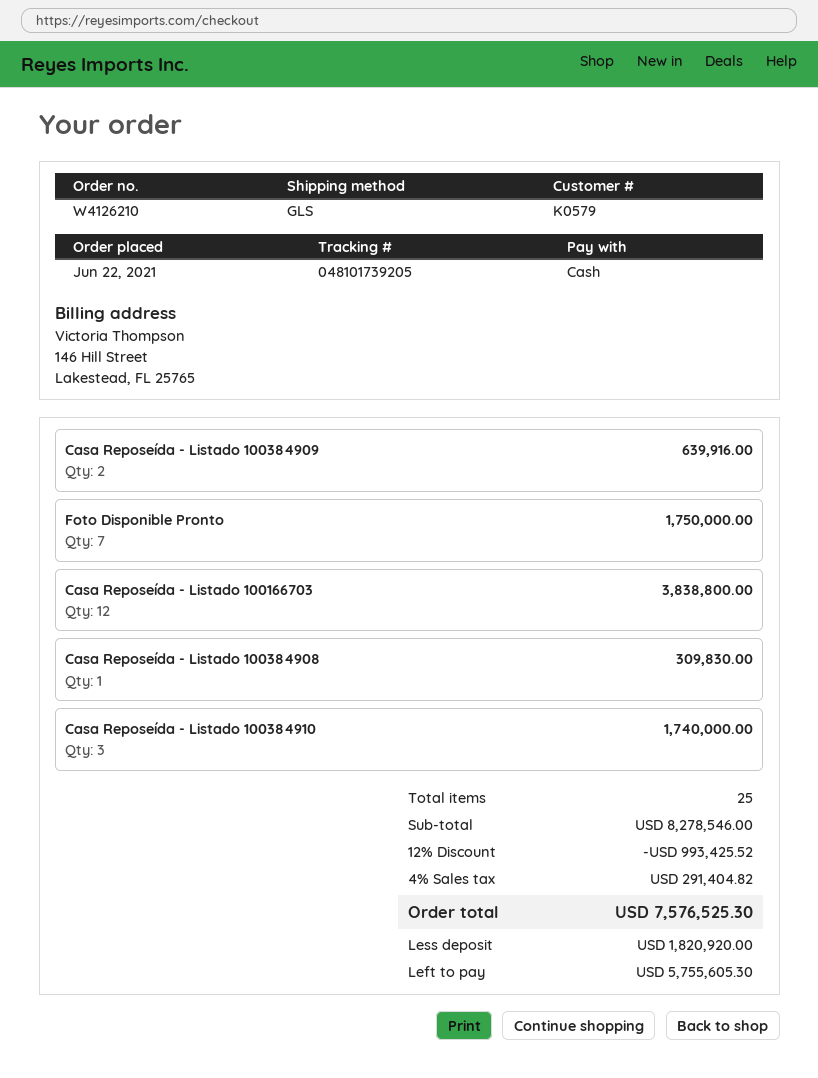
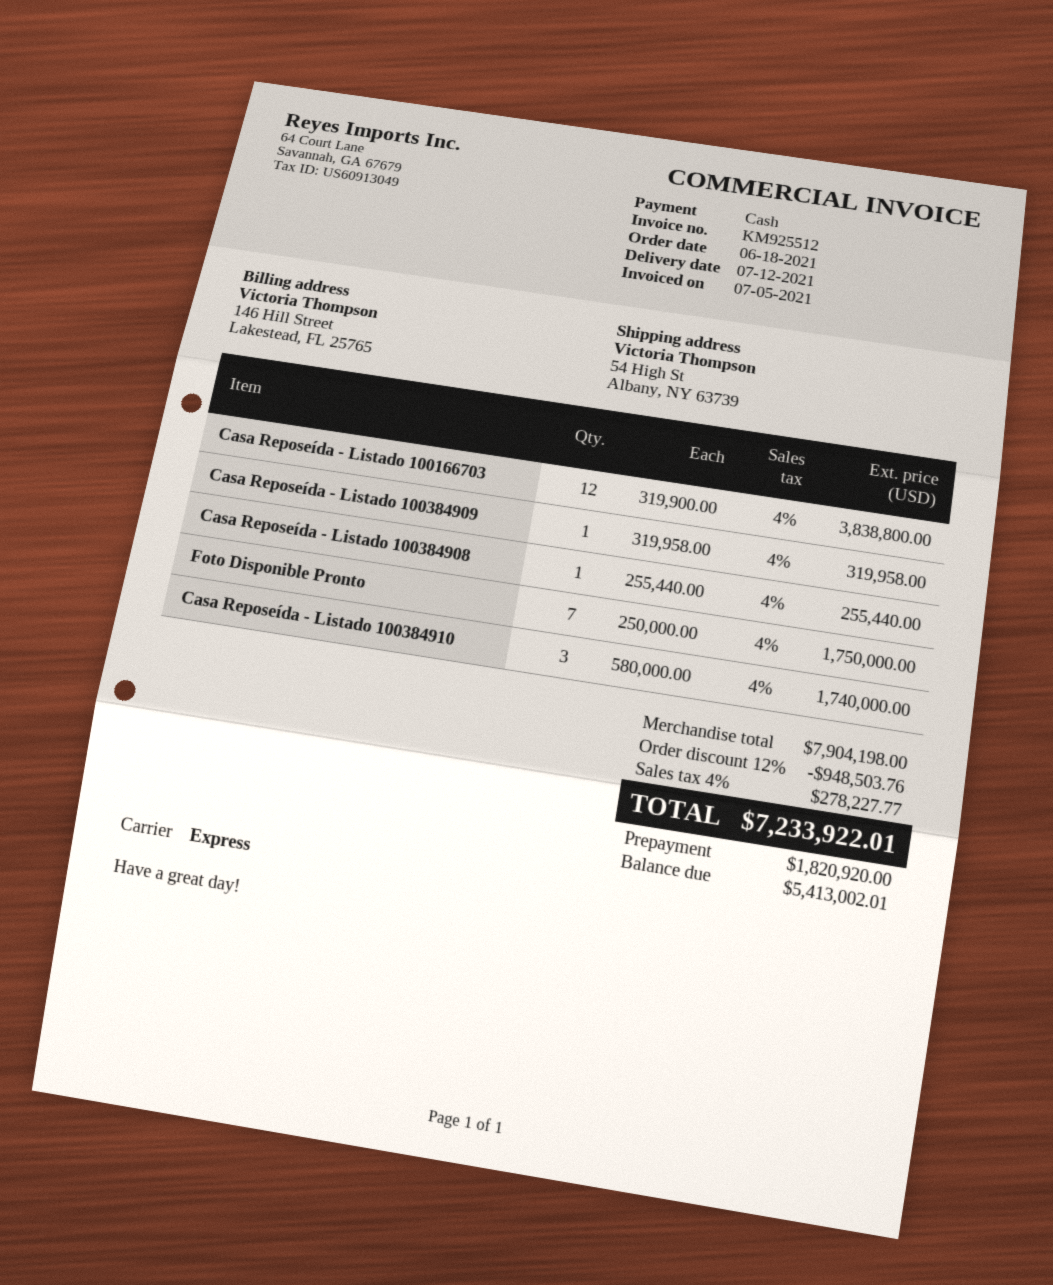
order date: 2021-06-22 -> 2021-06-18
shipping method: GLS -> express
Casa Reposeída - Listado 100384909: 2 for 639916.00 -> 1 for 319958.00
Casa Reposeída - Listado 100384908: 1 for 309830.00 -> 1 for 255440.00
subtotal: 8278546.00 -> 7904198.00
discount: 12% = 993425.52 -> 12% = 948503.76
tax: 4% = 291404.82 -> 4% = 278227.77
total: 7576525.30 -> 7233922.01
balance: 5755605.30 -> 5413002.01

